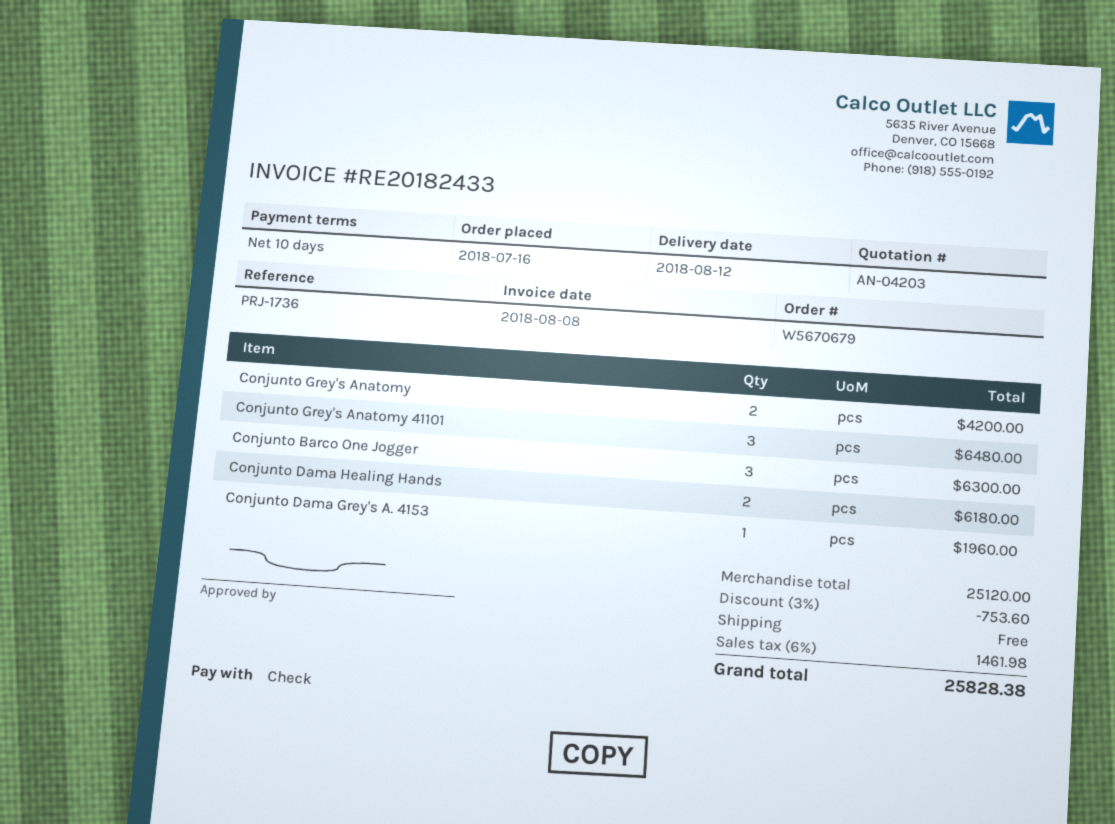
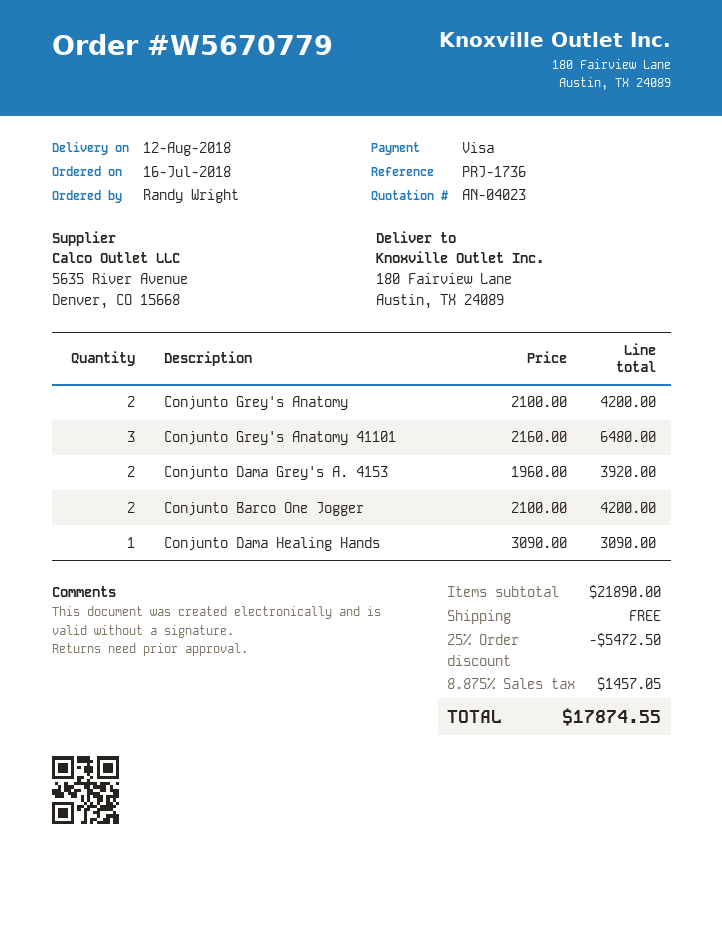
quote number: AN-04203 -> AN-04023
order number: W5670679 -> W5670779
payment method: cheque -> Visa
Conjunto Barco One Jogger: 3 for 6300.00 -> 2 for 4200.00
Conjunto Dama Healing Hands: 2 for 6180.00 -> 1 for 3090.00
Conjunto Dama Grey's A. 4153: 1 for 1960.00 -> 2 for 3920.00
subtotal: 25120.00 -> 21890.00
discount: 3% = 753.60 -> 25% = 5472.50
tax: 6% = 1461.98 -> 8.875% = 1457.05
total: 25828.38 -> 17874.55

